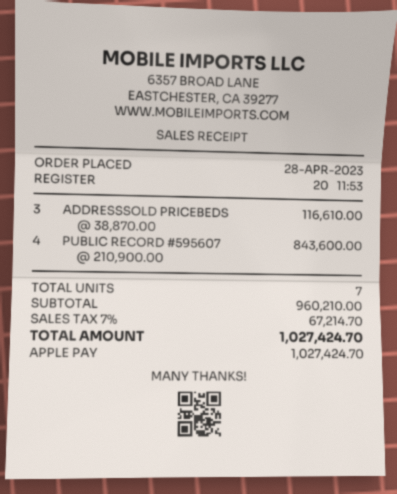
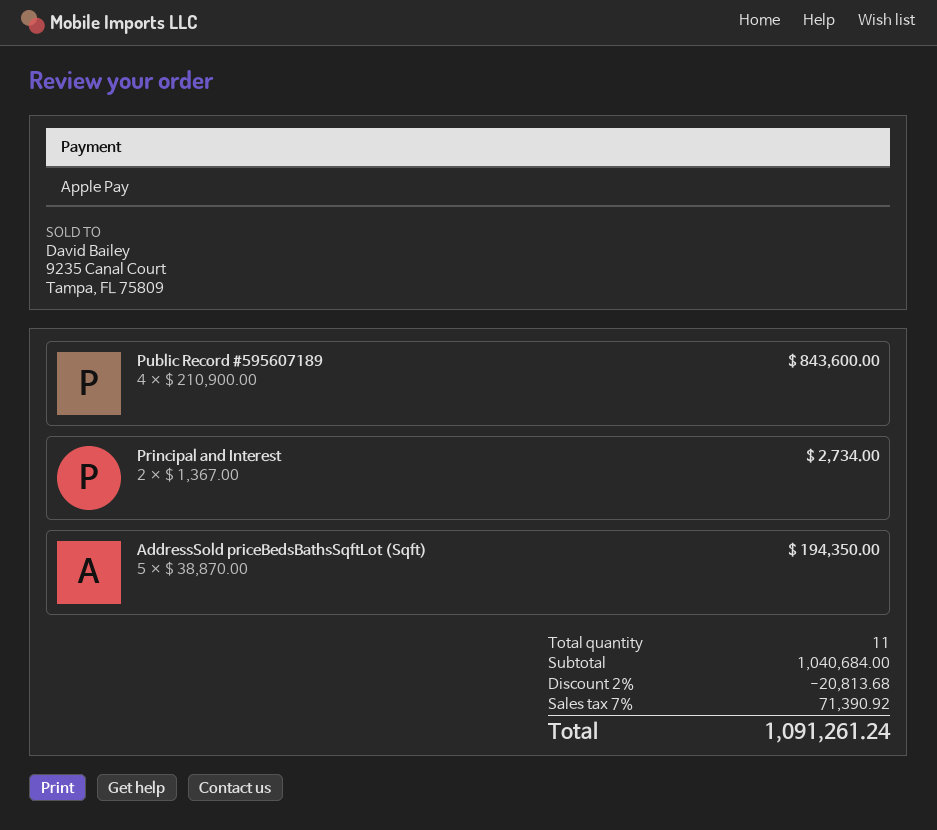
ADDRESSSOLD PRICEBEDS: 3 x 38870.00 = 116610.00 -> 5 x 38870.00 = 194350.00
Principal and Interest: none -> 2 x 1367.00 = 2734.00
total quantity: 7 -> 11
subtotal: 960210.00 -> 1040684.00
discount: none -> 2% = 20813.68
tax: 7% = 67214.70 -> 7% = 71390.92
total: 1027424.70 -> 1091261.24

